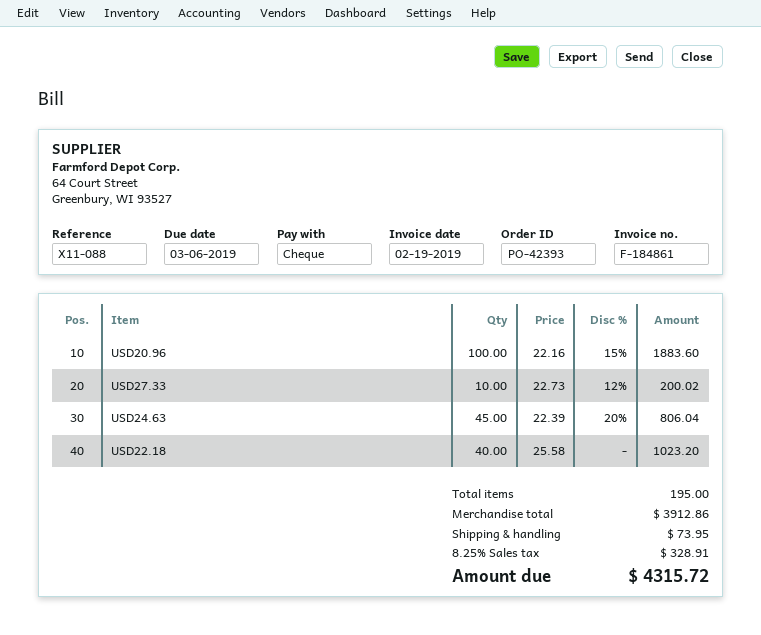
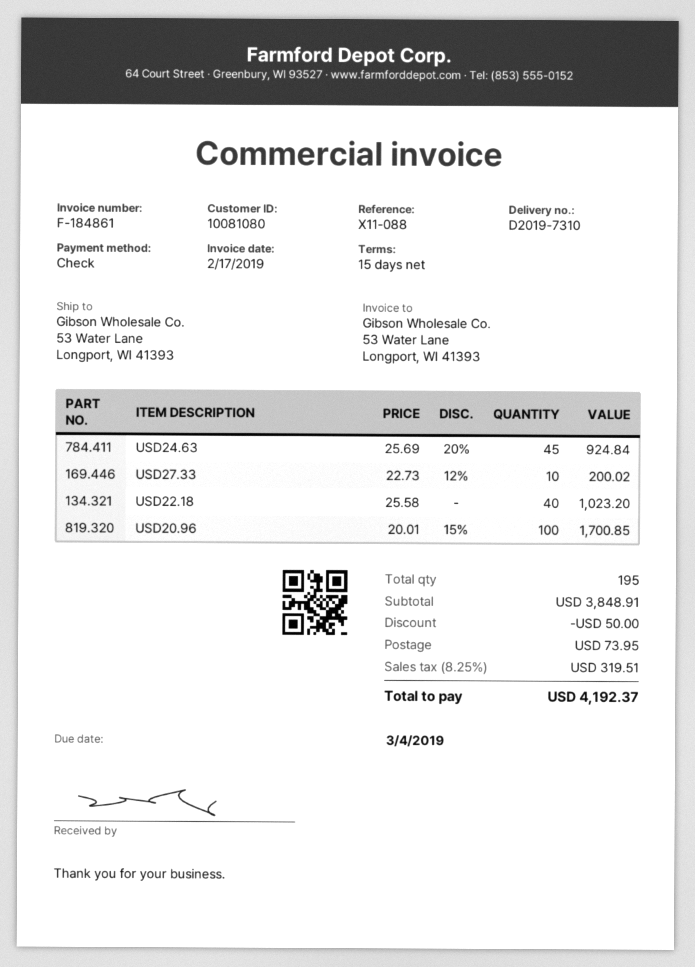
invoice date: 2019-02-19 -> 2019-02-17
due date: 2019-03-06 -> 2019-03-04
USD20.96: 100 x 22.16 - 15% = 1883.60 -> 100 x 20.01 - 15% = 1700.85
USD24.63: 45 x 22.39 - 20% = 806.04 -> 45 x 25.69 - 20% = 924.84
subtotal: 3912.86 -> 3848.91
discount: none -> 50.00
tax: 8.25% = 328.91 -> 8.25% = 319.51
total: 4315.72 -> 4192.37

